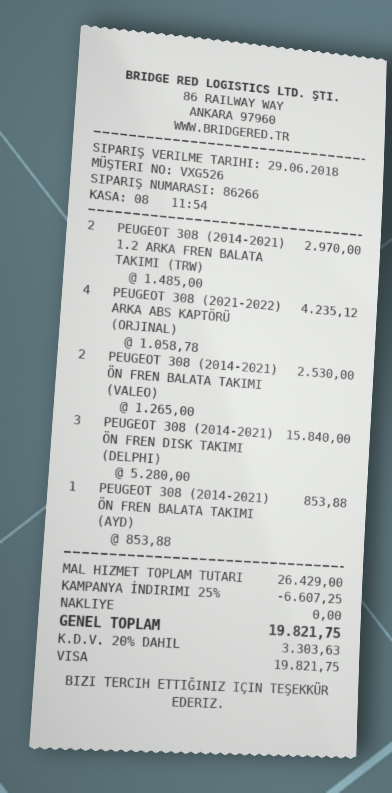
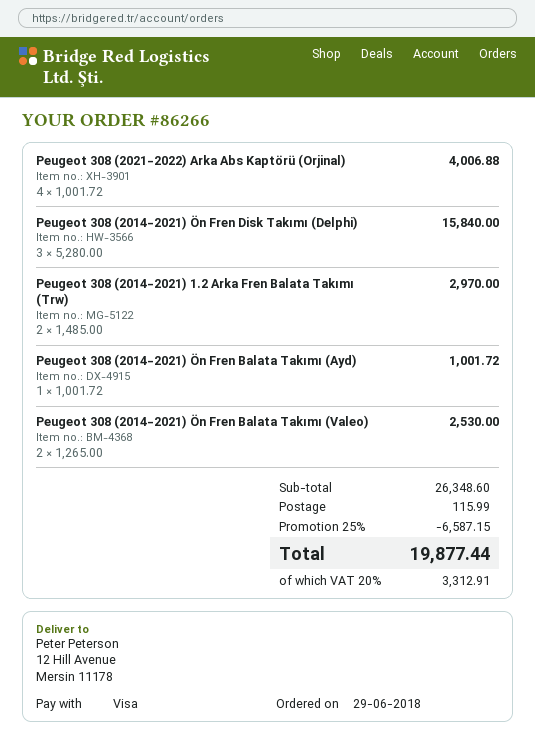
PEUGEOT 308 (2021-2022) ARKA ABS KAPTÖRÜ (ORJINAL): 4 x 1058.78 = 4235.12 -> 4 x 1001.72 = 4006.88
PEUGEOT 308 (2014-2021) ÖN FREN BALATA TAKIMI (AYD): 1 x 853.88 = 853.88 -> 1 x 1001.72 = 1001.72
subtotal: 26429.00 -> 26348.60
discount: 25% = 6607.25 -> 25% = 6587.15
shipping: 0.00 -> 115.99
tax: 20% = 3303.63 -> 20% = 3312.91
total: 19821.75 -> 19877.44

